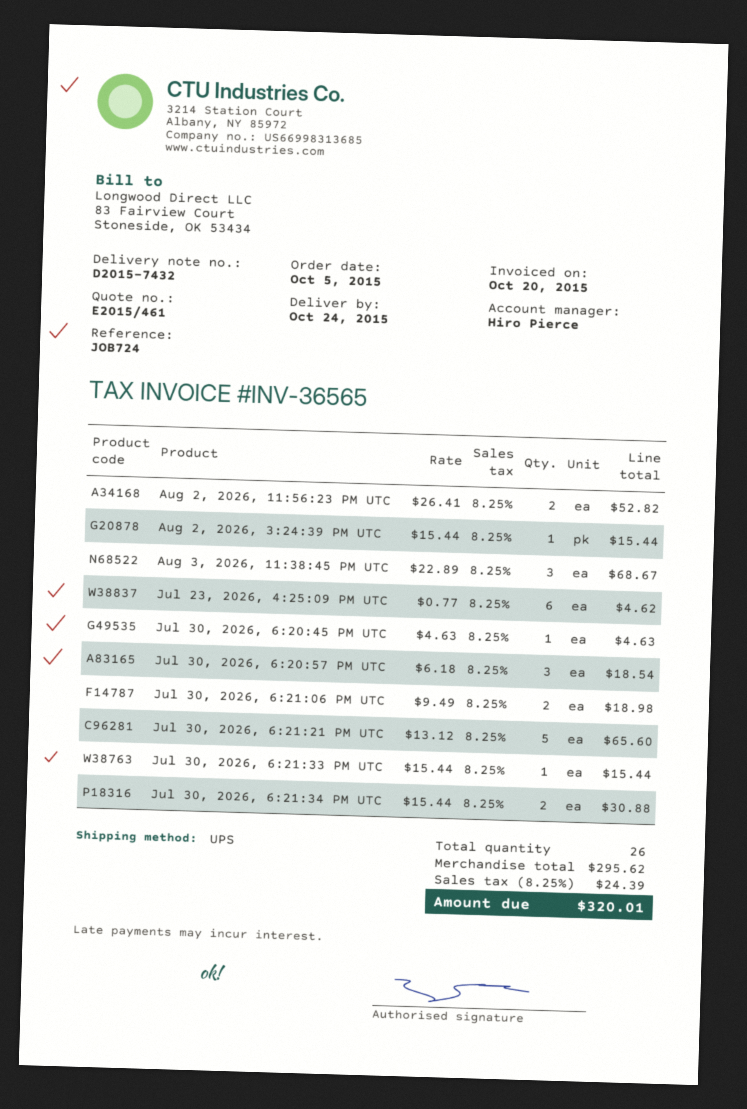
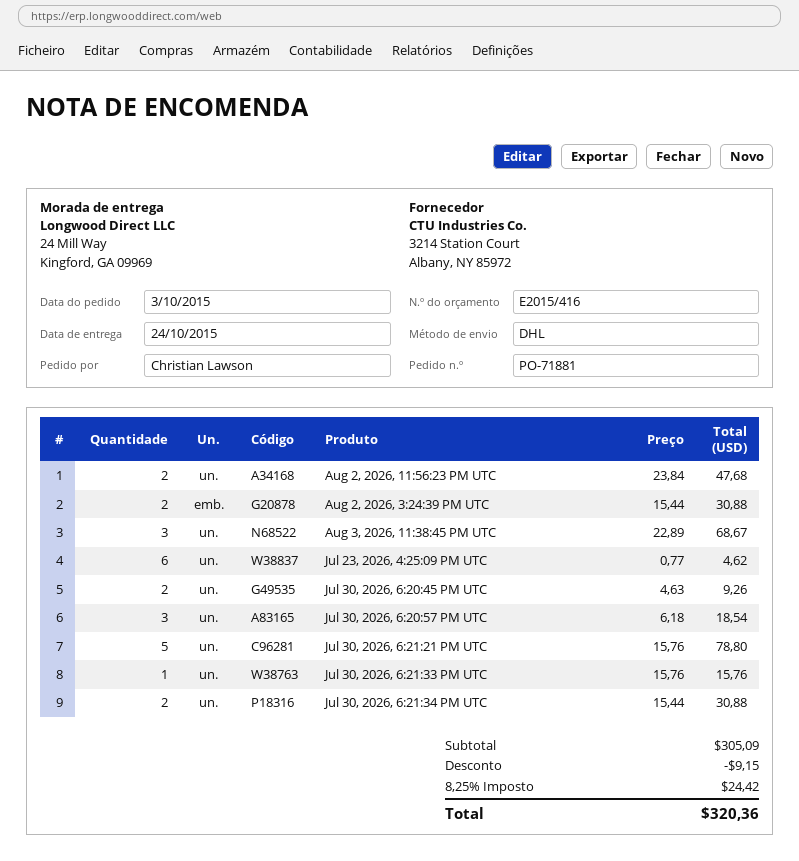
quote number: E2015/461 -> E2015/416
order date: 2015-10-05 -> 2015-10-03
shipping method: UPS -> DHL
Aug 2, 2026, 11:56:23 PM UTC: 2 x 26.41 = 52.82 -> 2 x 23.84 = 47.68
Aug 2, 2026, 3:24:39 PM UTC: 1 x 15.44 = 15.44 -> 2 x 15.44 = 30.88
Jul 30, 2026, 6:20:45 PM UTC: 1 x 4.63 = 4.63 -> 2 x 4.63 = 9.26
Jul 30, 2026, 6:21:06 PM UTC: 2 x 9.49 = 18.98 -> none
Jul 30, 2026, 6:21:21 PM UTC: 5 x 13.12 = 65.60 -> 5 x 15.76 = 78.80
Jul 30, 2026, 6:21:33 PM UTC: 1 x 15.44 = 15.44 -> 1 x 15.76 = 15.76
subtotal: 295.62 -> 305.09
discount: none -> 9.15
tax: 8.25% = 24.39 -> 8.25% = 24.42
total: 320.01 -> 320.36

